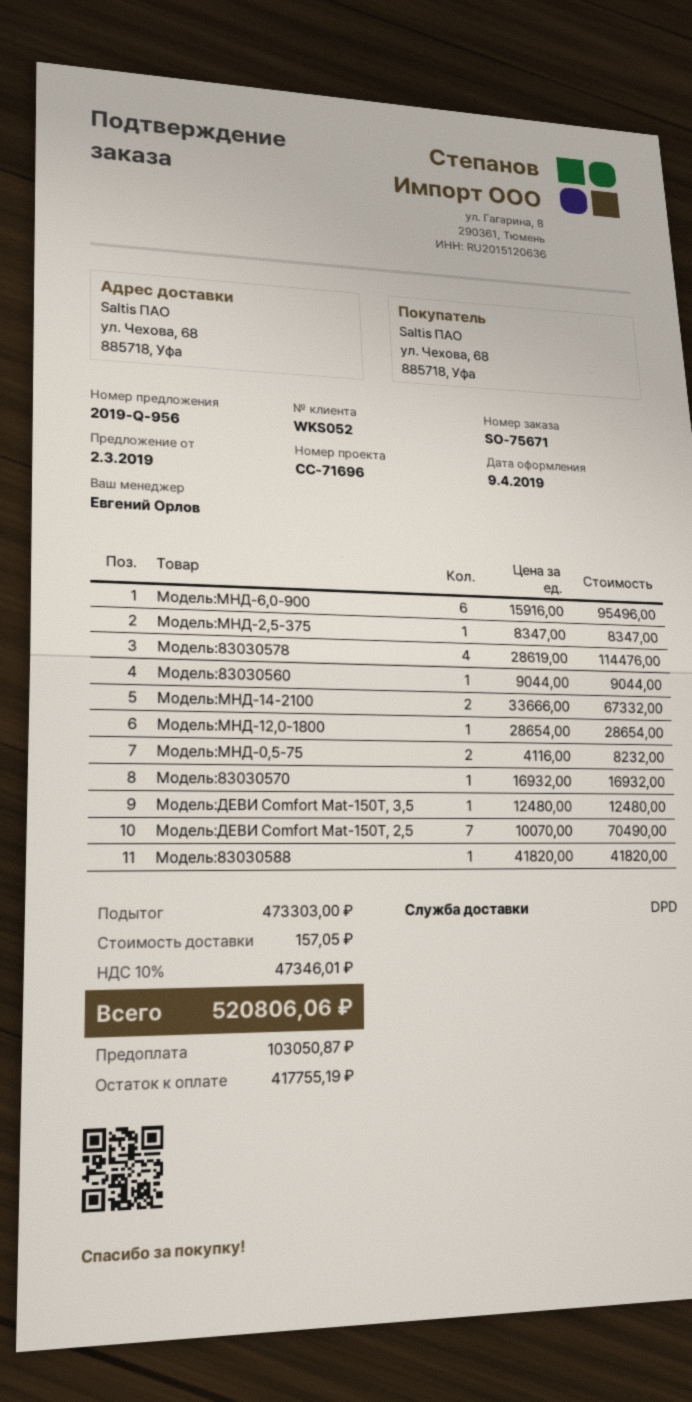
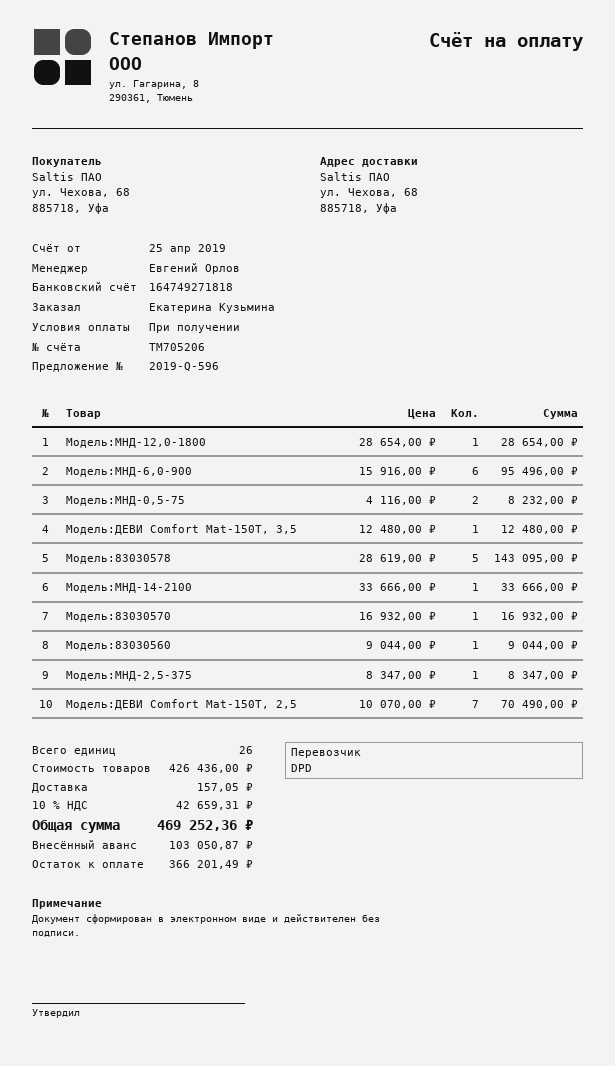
quote number: 2019-Q-956 -> 2019-Q-596
Модель:83030578: 4 x 28619.00 = 114476.00 -> 5 x 28619.00 = 143095.00
Модель:МНД-14-2100: 2 x 33666.00 = 67332.00 -> 1 x 33666.00 = 33666.00
Модель:83030588: 1 x 41820.00 = 41820.00 -> none
subtotal: 473303.00 -> 426436.00
tax: 10% = 47346.01 -> 10% = 42659.31
total: 520806.06 -> 469252.36
balance: 417755.19 -> 366201.49

